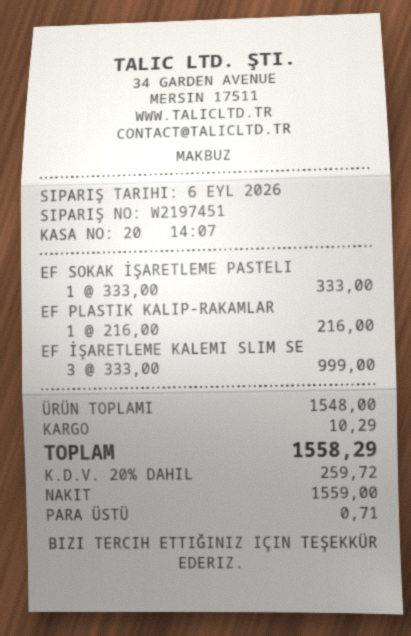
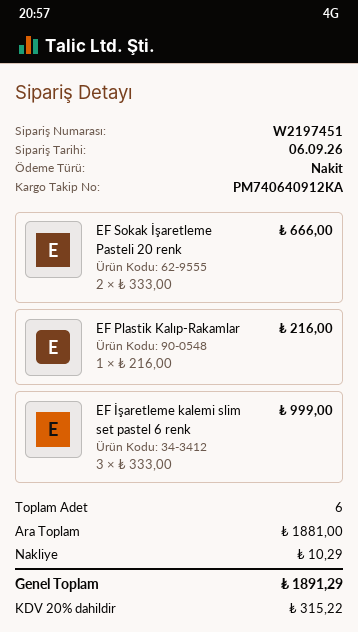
EF SOKAK İŞARETLEME PASTELI: 1 x 333.00 = 333.00 -> 2 x 333.00 = 666.00
subtotal: 1548.00 -> 1881.00
tax: 20% = 259.72 -> 20% = 315.22
total: 1558.29 -> 1891.29

